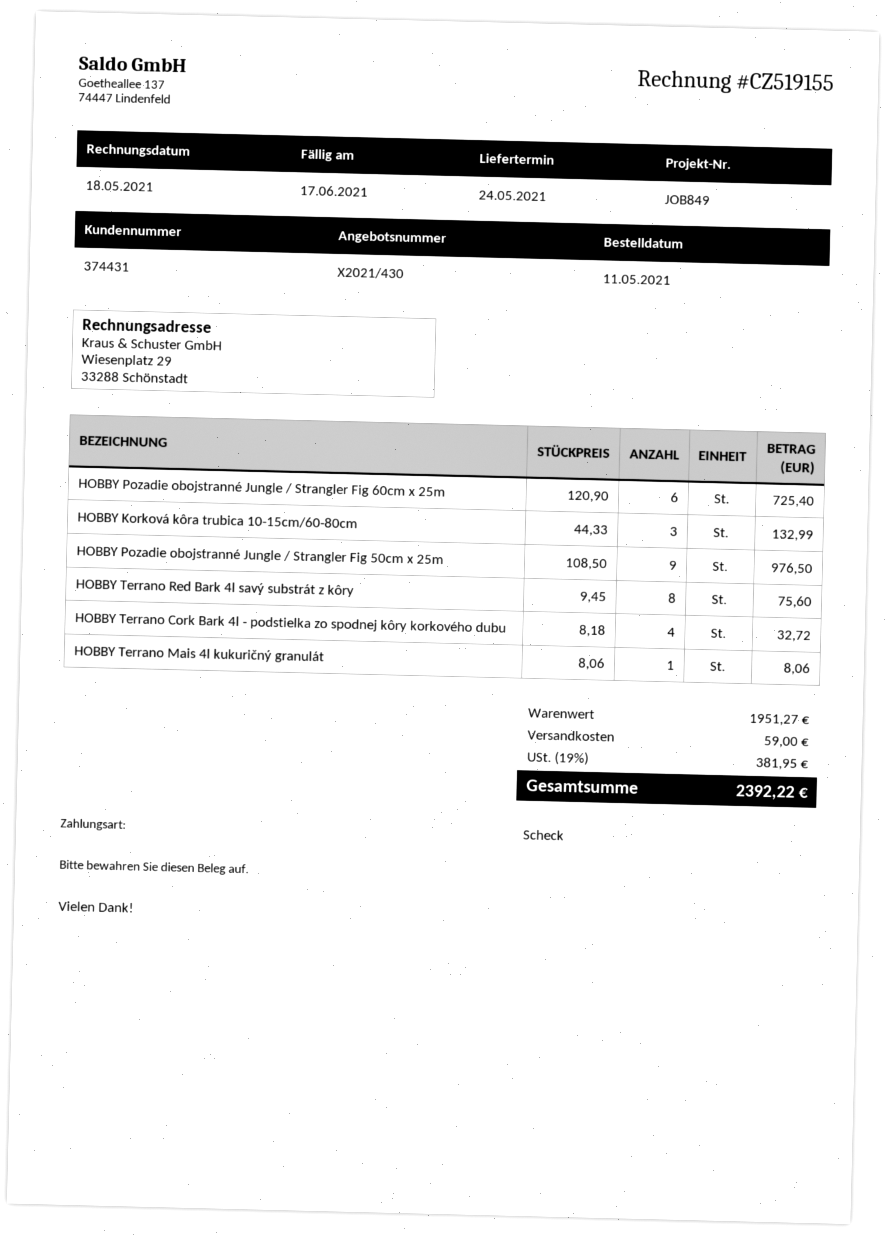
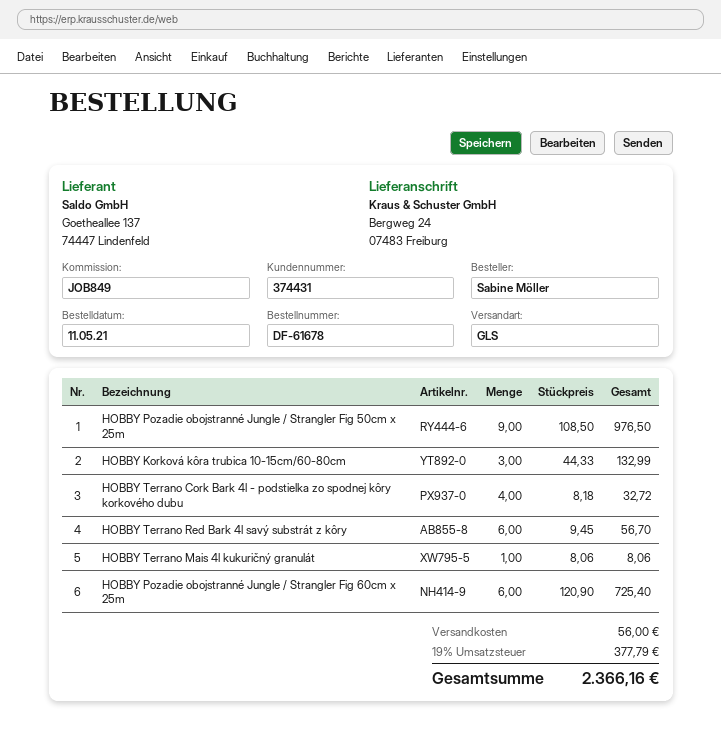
HOBBY Terrano Red Bark 4l savý substrát z kôry: 8 x 9.45 = 75.60 -> 6 x 9.45 = 56.70
shipping: 59.00 -> 56.00
tax: 19% = 381.95 -> 19% = 377.79
total: 2392.22 -> 2366.16

